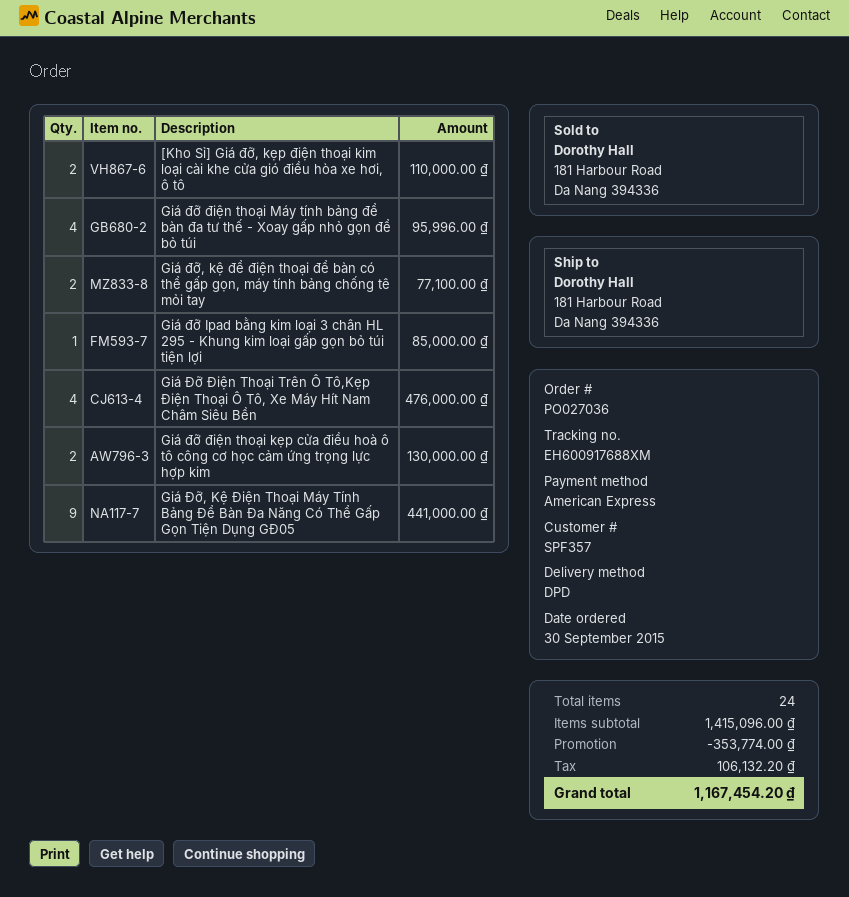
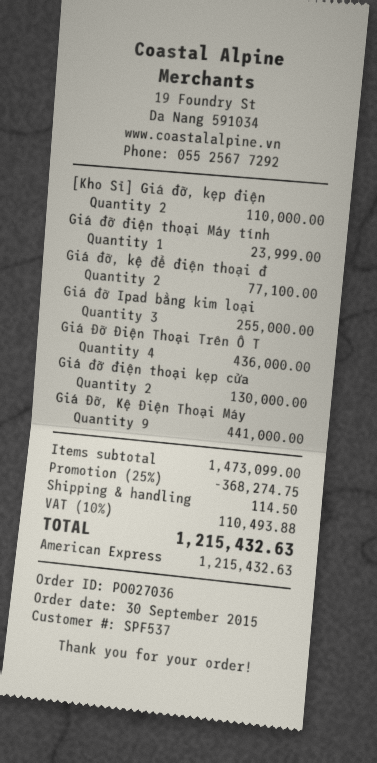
customer number: SPF357 -> SPF537
Giá đỡ điện thoại Máy tính bảng để bàn đa tư thế - Xoay gấp nhỏ gọn để bỏ túi: 4 for 95996.00 -> 1 for 23999.00
Giá đỡ Ipad bằng kim loại 3 chân HL 295 - Khung kim loại gấp gọn bỏ túi tiện lợi: 1 for 85000.00 -> 3 for 255000.00
Giá Đỡ Điện Thoại Trên Ô Tô,Kẹp Điện Thoại Ô Tô, Xe Máy Hít Nam Châm Siêu Bền: 4 for 476000.00 -> 4 for 436000.00
subtotal: 1415096.00 -> 1473099.00
discount: 353774.00 -> 368274.75
shipping: none -> 114.50
tax: 106132.20 -> 110493.88
total: 1167454.20 -> 1215432.63

